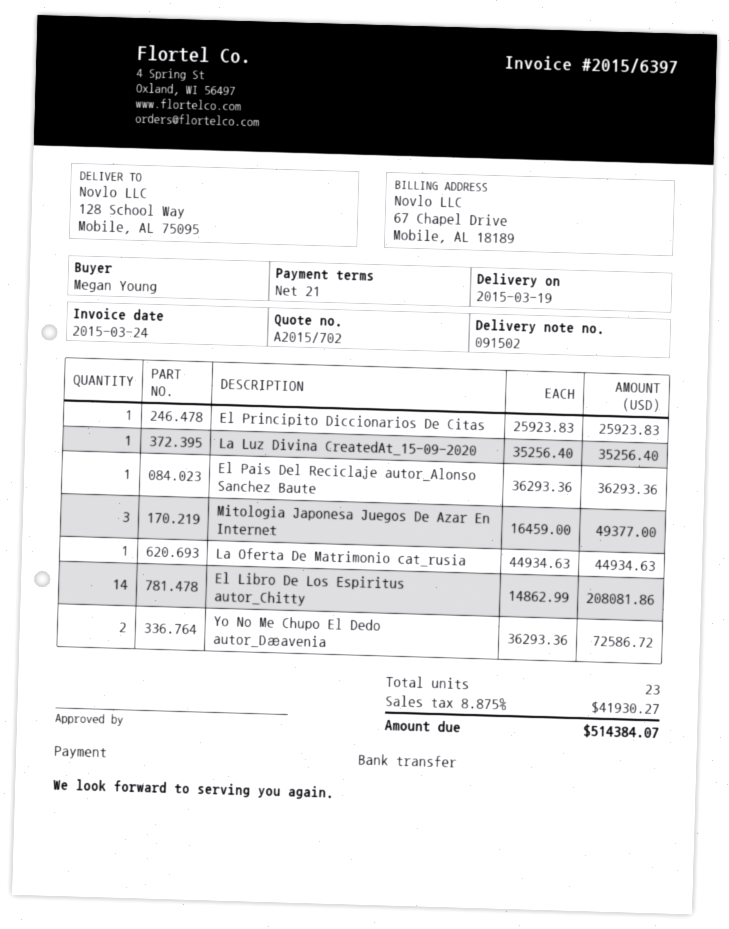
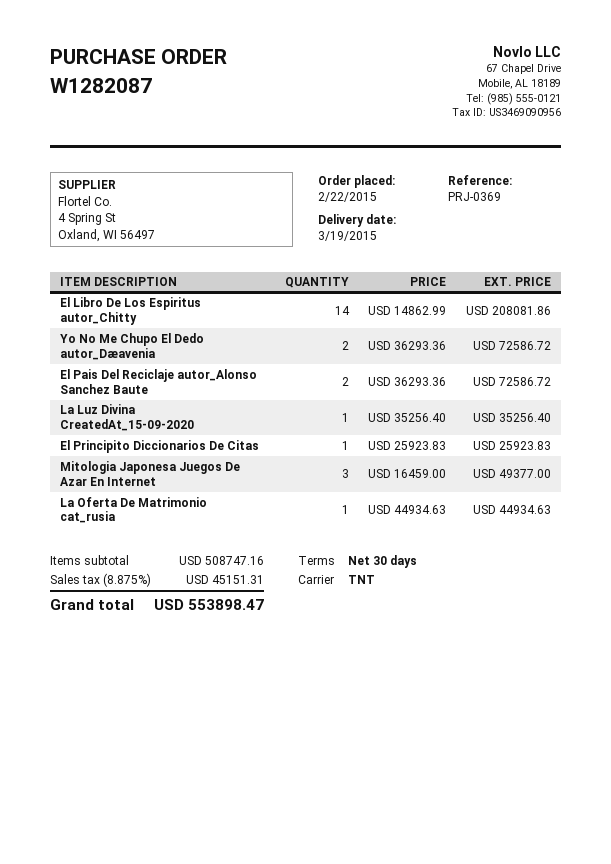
payment terms: 21 days -> 30 days
El Pais Del Reciclaje autor_Alonso Sanchez Baute: 1 x 36293.36 = 36293.36 -> 2 x 36293.36 = 72586.72
tax: 8.875% = 41930.27 -> 8.875% = 45151.31
total: 514384.07 -> 553898.47

